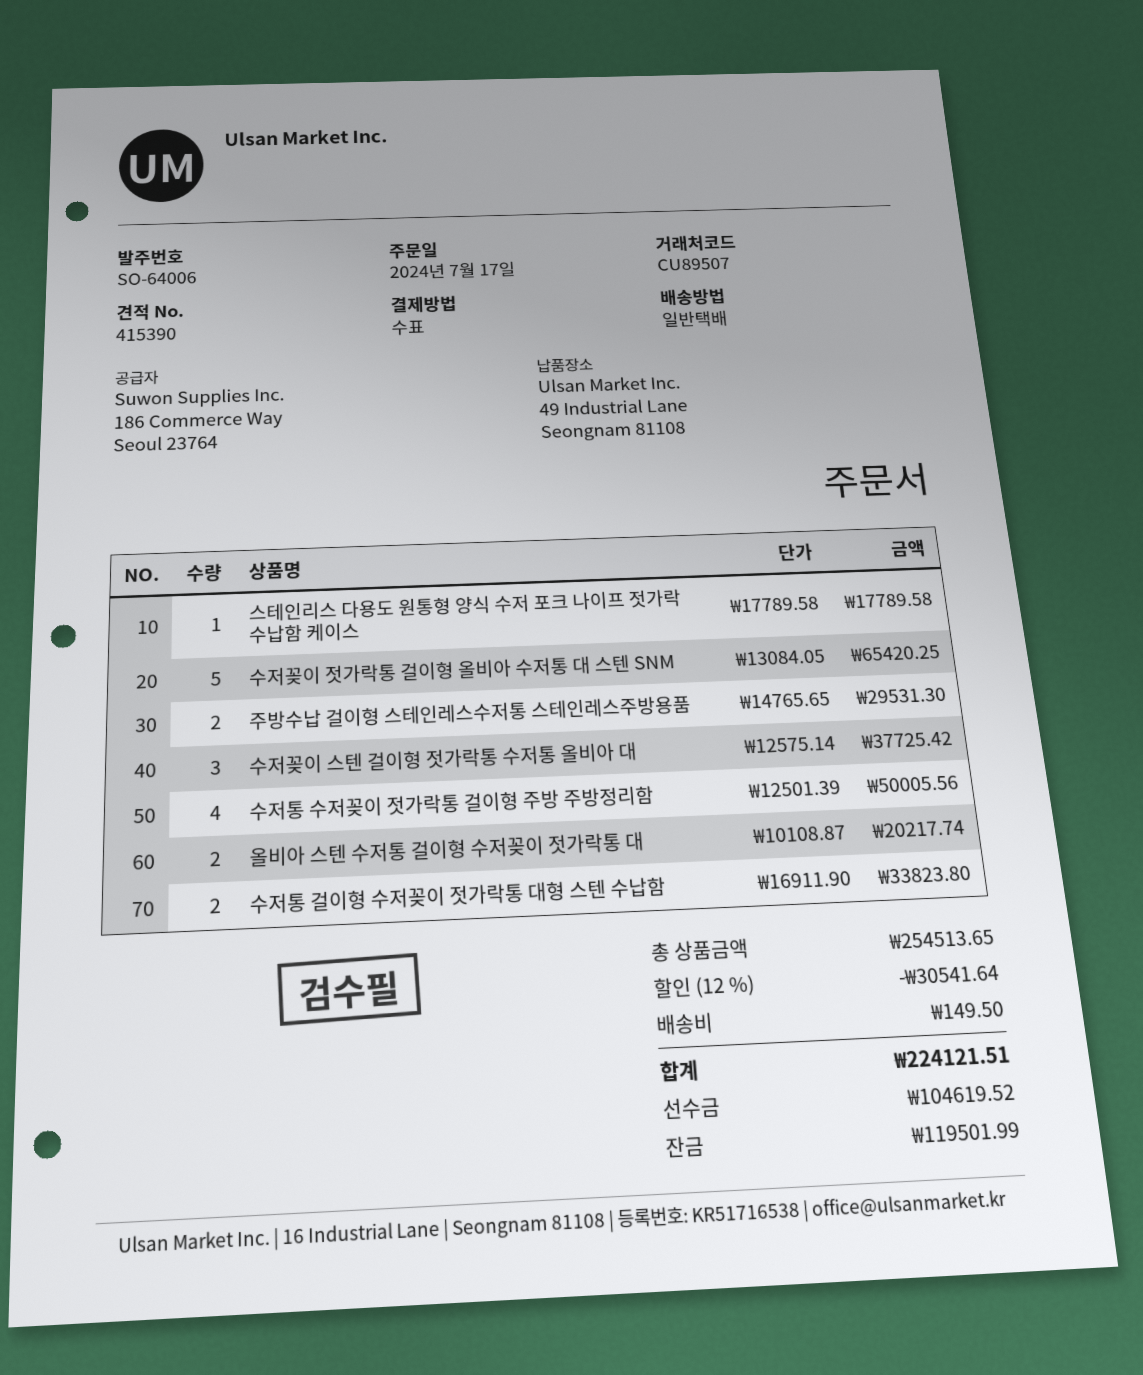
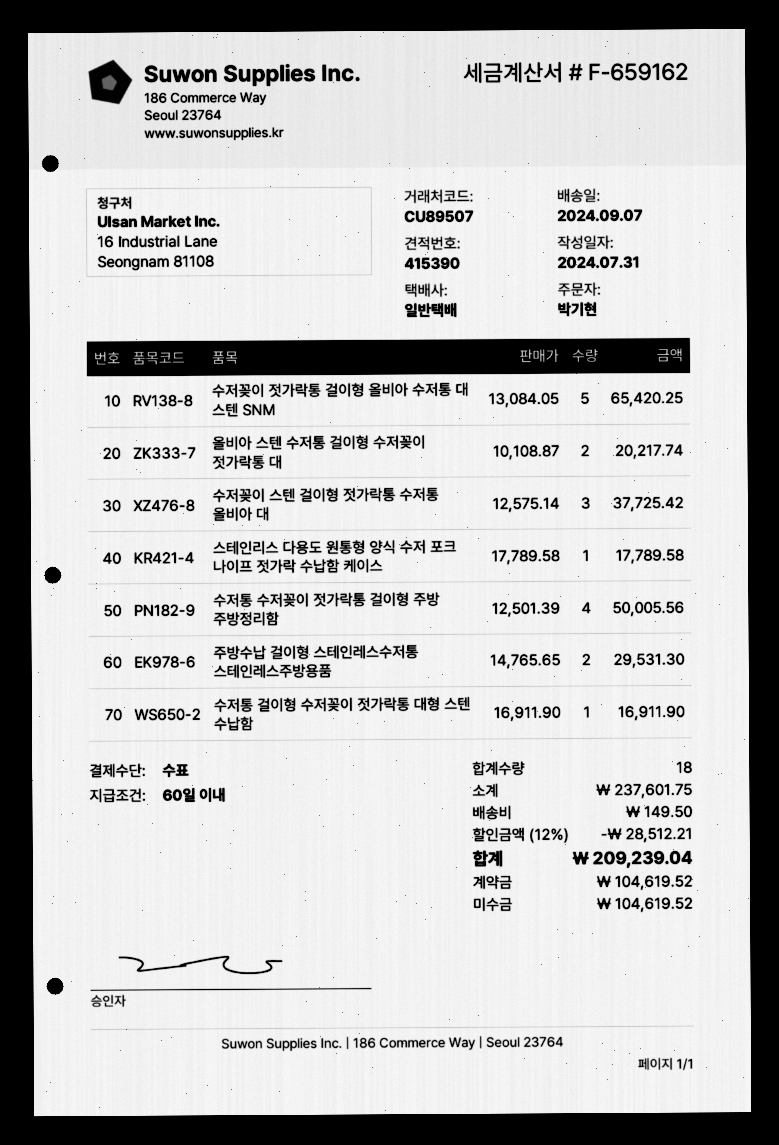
수저통 걸이형 수저꽂이 젓가락통 대형 스텐 수납함: 2 x 16911.90 = 33823.80 -> 1 x 16911.90 = 16911.90
subtotal: 254513.65 -> 237601.75
discount: 12% = 30541.64 -> 12% = 28512.21
total: 224121.51 -> 209239.04
balance: 119501.99 -> 104619.52

